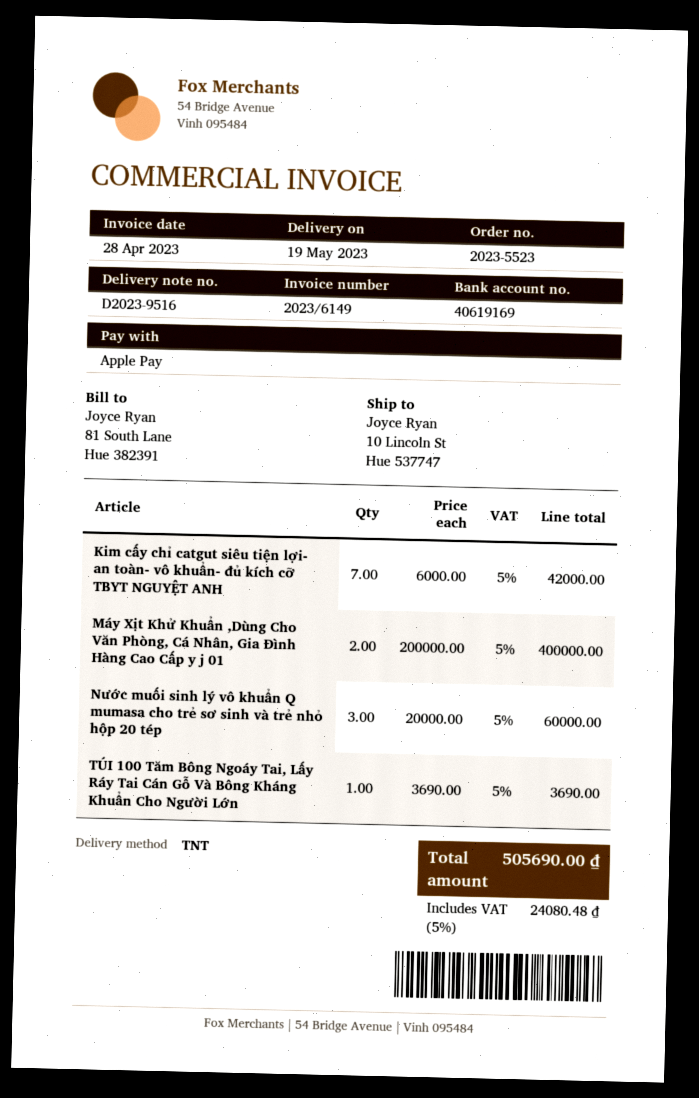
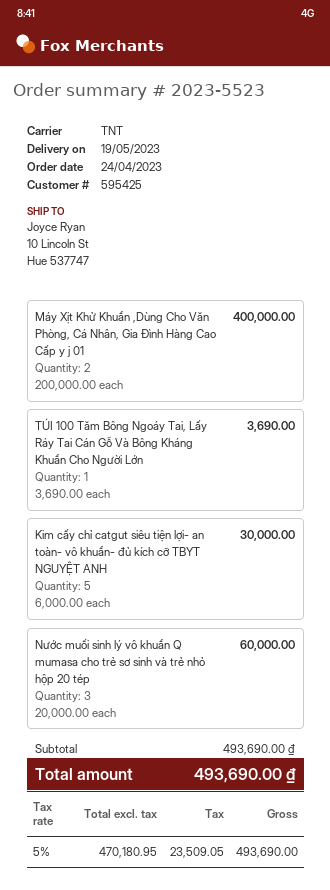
Kim cấy chỉ catgut siêu tiện lợi- an toàn- vô khuẩn- đủ kích cỡ TBYT NGUYỆT ANH: 7 x 6000.00 = 42000.00 -> 5 x 6000.00 = 30000.00
tax: 5% = 24080.48 -> 5% = 23509.05
total: 505690.00 -> 493690.00

